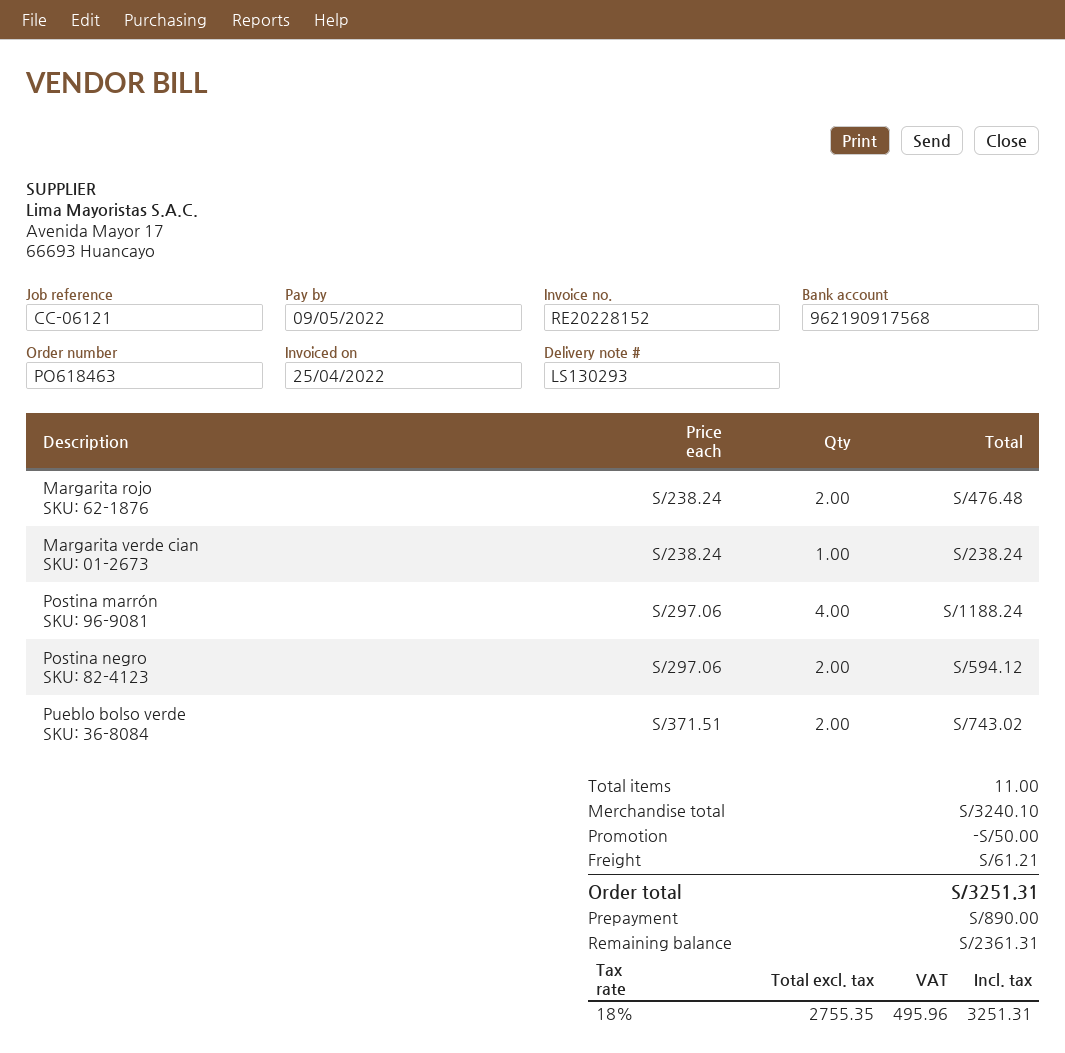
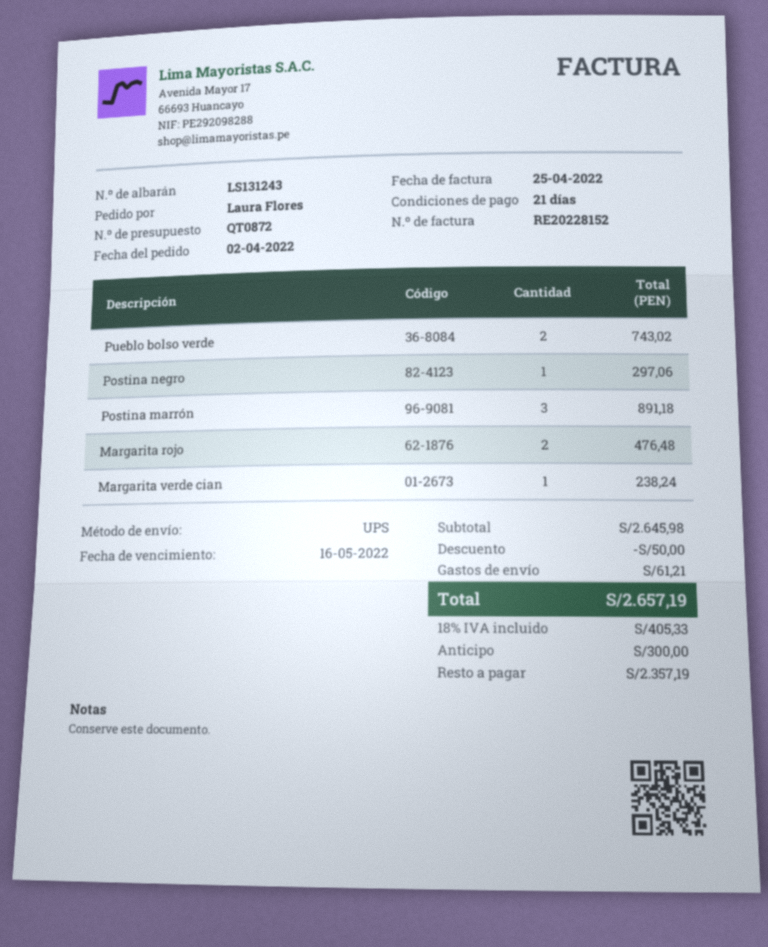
delivery note number: LS130293 -> LS131243
due date: 2022-05-09 -> 2022-05-16
Postina marrón: 4 for 1188.24 -> 3 for 891.18
Postina negro: 2 for 594.12 -> 1 for 297.06
subtotal: 3240.10 -> 2645.98
tax: 18% = 495.96 -> 18% = 405.33
total: 3251.31 -> 2657.19
deposit: 890.00 -> 300.00
balance: 2361.31 -> 2357.19

